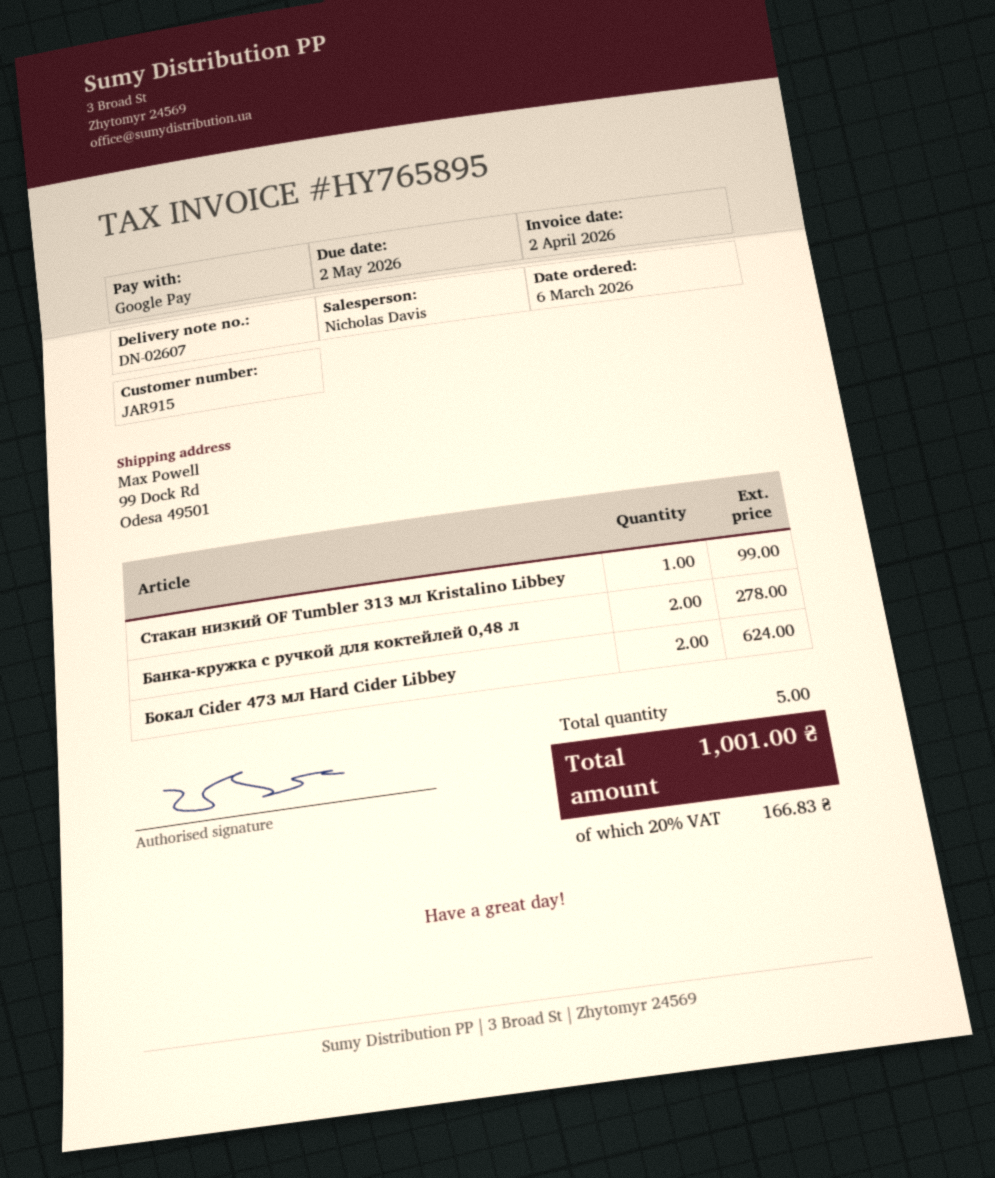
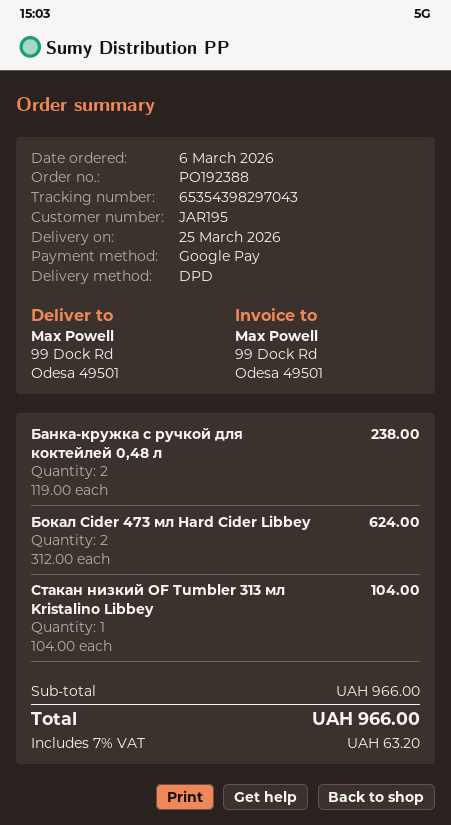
customer number: JAR915 -> JAR195
Стакан низкий OF Tumbler 313 мл Kristalino Libbey: 1 for 99.00 -> 1 for 104.00
Банка-кружка c ручкой для коктейлей 0,48 л: 2 for 278.00 -> 2 for 238.00
tax: 20% = 166.83 -> 7% = 63.20
total: 1001.00 -> 966.00

